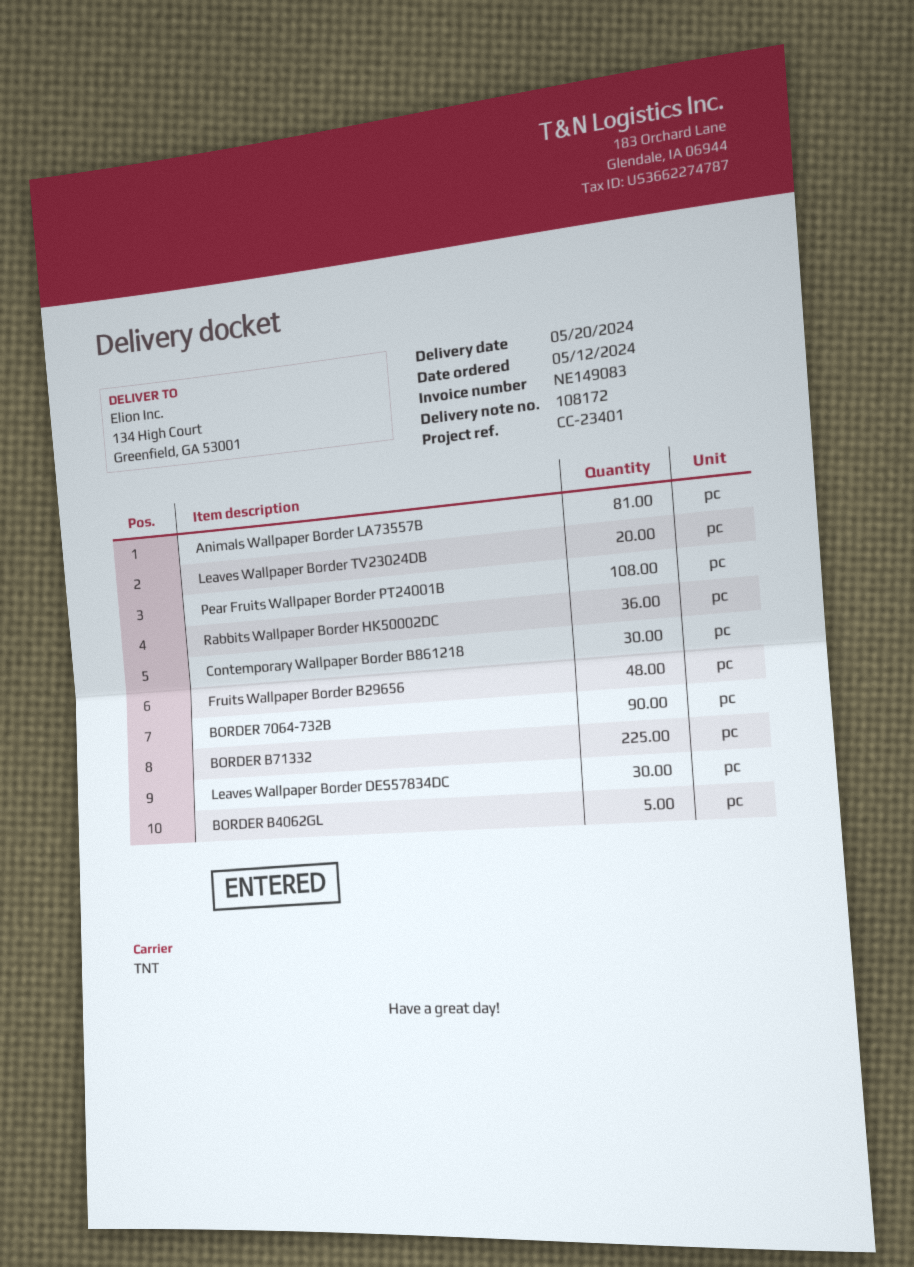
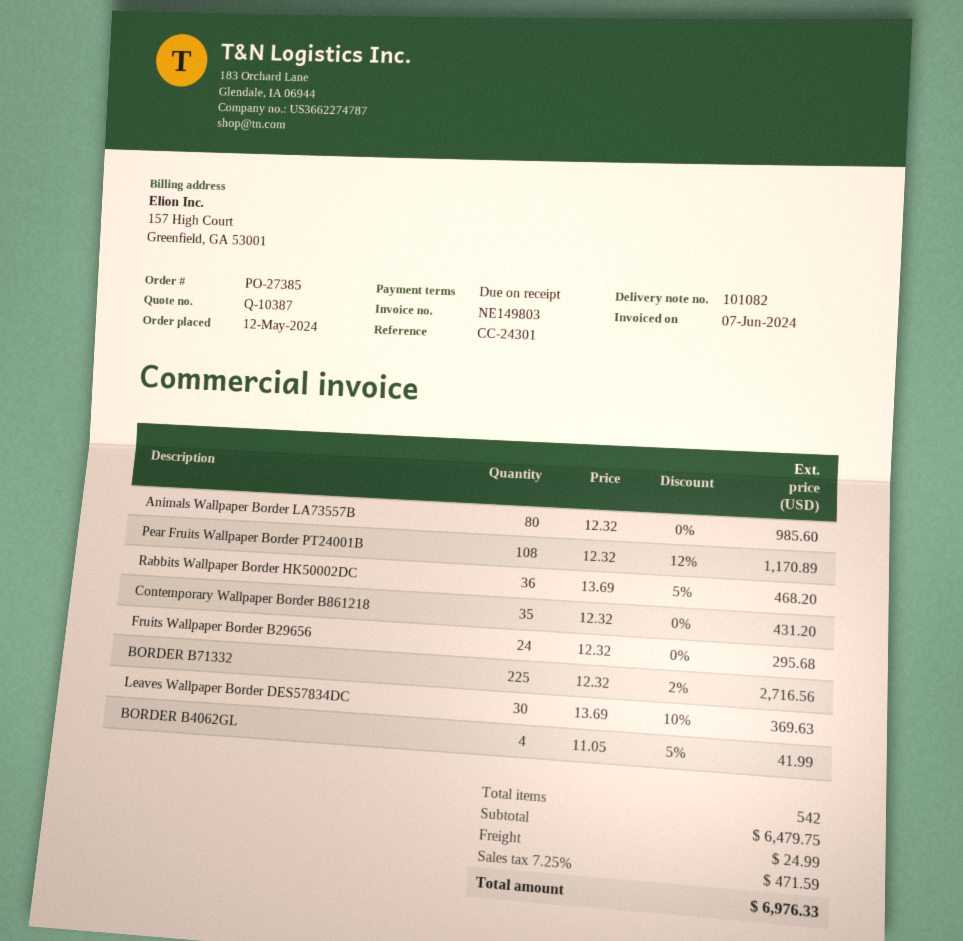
delivery note number: 108172 -> 101082
invoice number: NE149083 -> NE149803
reference: CC-23401 -> CC-24301
Animals Wallpaper Border LA73557B: 81 -> 80
Leaves Wallpaper Border TV23024DB: 20 -> none
Contemporary Wallpaper Border B861218: 30 -> 35
Fruits Wallpaper Border B29656: 48 -> 24
BORDER 7064-732B: 90 -> none
BORDER B4062GL: 5 -> 4

